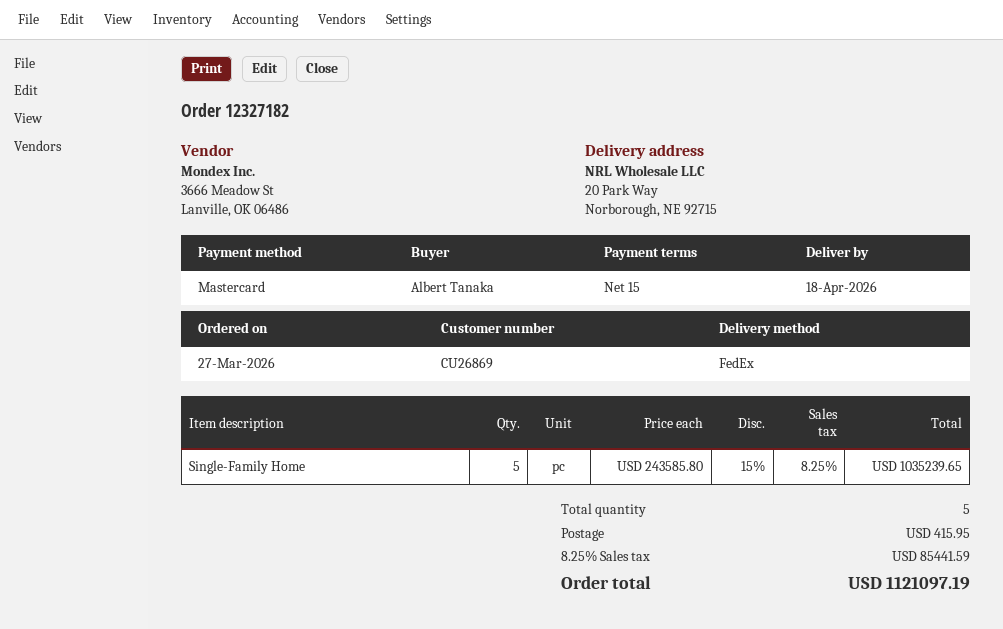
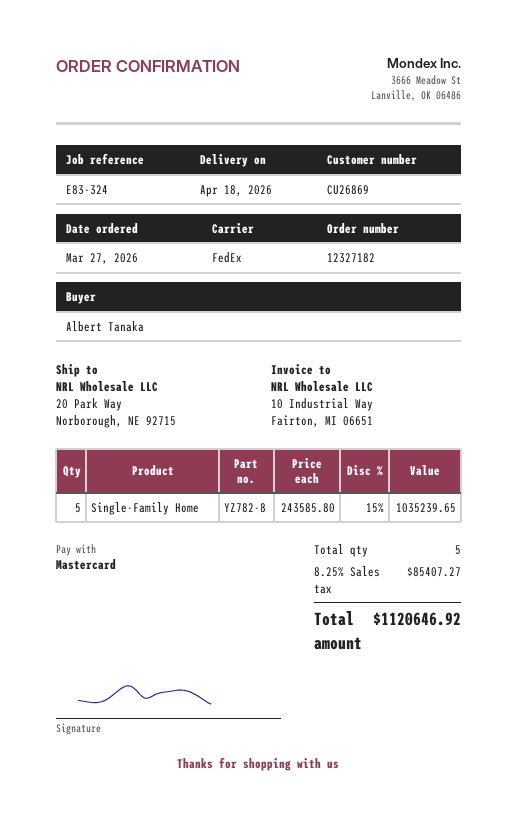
shipping: 415.95 -> none
tax: 8.25% = 85441.59 -> 8.25% = 85407.27
total: 1121097.19 -> 1120646.92

